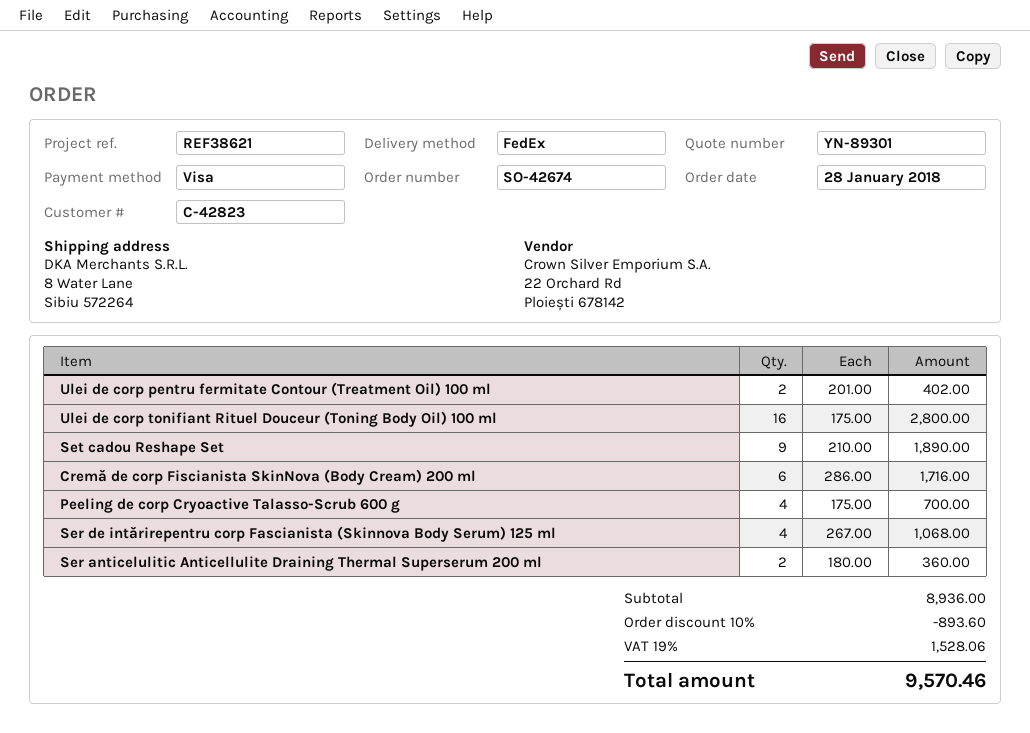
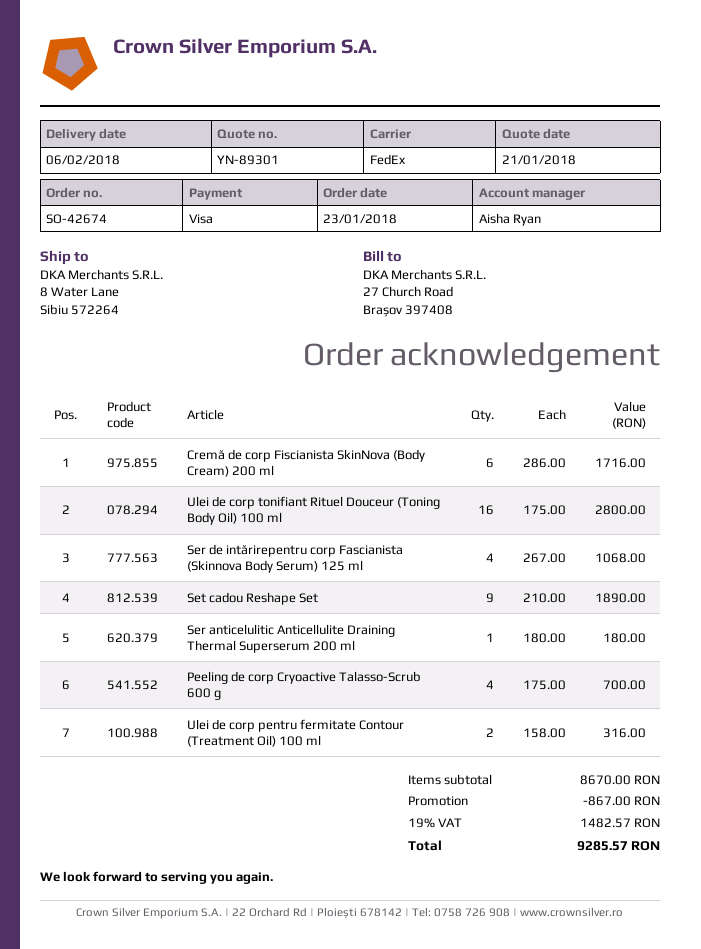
order date: 2018-01-28 -> 2018-01-23
Ulei de corp pentru fermitate Contour (Treatment Oil) 100 ml: 2 x 201.00 = 402.00 -> 2 x 158.00 = 316.00
Ser anticelulitic Anticellulite Draining Thermal Superserum 200 ml: 2 x 180.00 = 360.00 -> 1 x 180.00 = 180.00
subtotal: 8936.00 -> 8670.00
discount: 893.60 -> 867.00
tax: 19% = 1528.06 -> 19% = 1482.57
total: 9570.46 -> 9285.57

